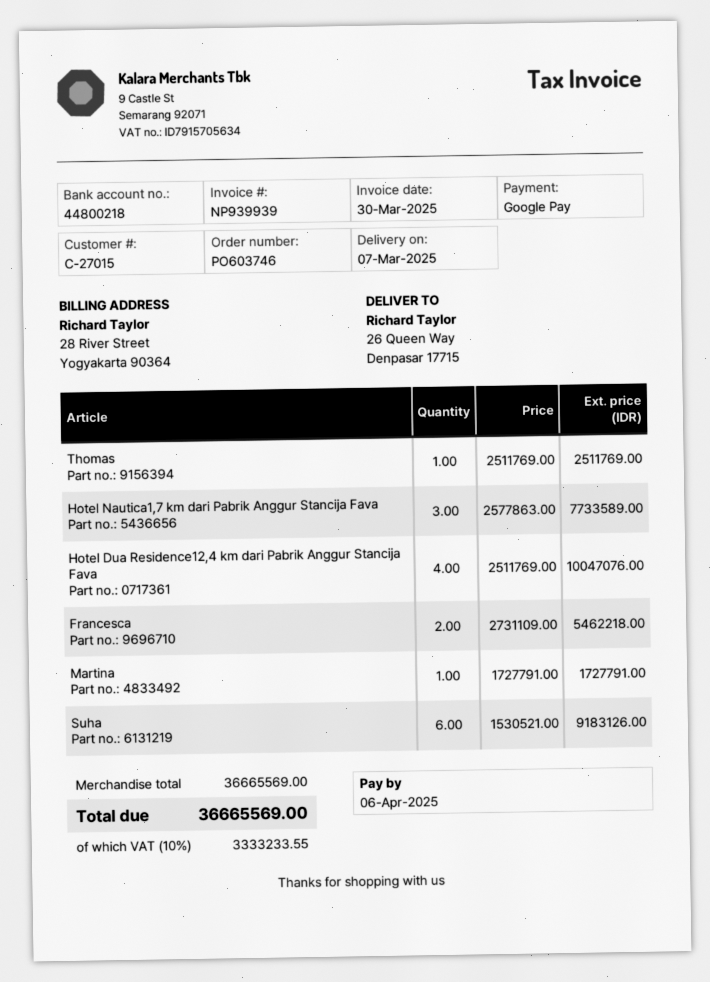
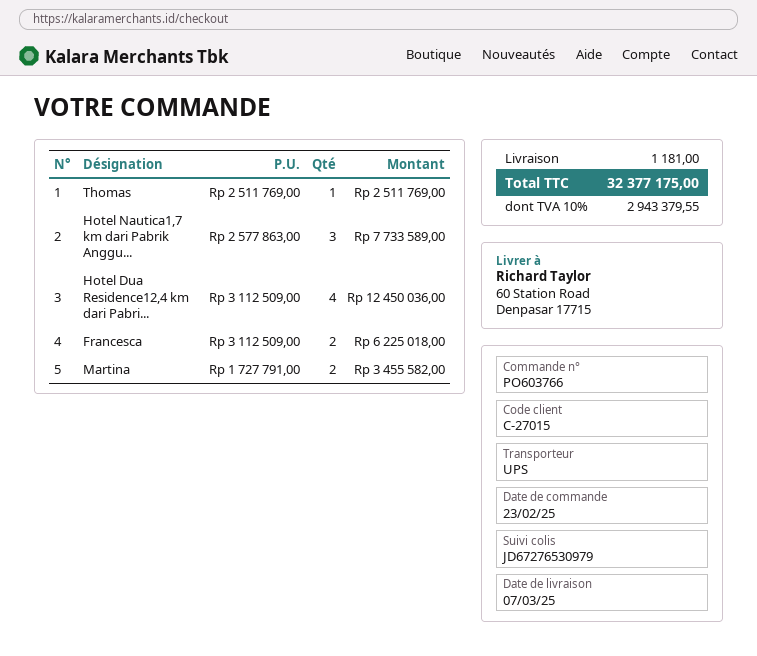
order number: PO603746 -> PO603766
ship to: 26 Queen Way, Denpasar 17715 -> 60 Station Road, Denpasar 17715
Hotel Dua Residence12,4 km dari Pabrik Anggur Stancija Fava: 4 x 2511769.00 = 10047076.00 -> 4 x 3112509.00 = 12450036.00
Francesca: 2 x 2731109.00 = 5462218.00 -> 2 x 3112509.00 = 6225018.00
Martina: 1 x 1727791.00 = 1727791.00 -> 2 x 1727791.00 = 3455582.00
Suha: 6 x 1530521.00 = 9183126.00 -> none
shipping: none -> 1181.00
tax: 10% = 3333233.55 -> 10% = 2943379.55
total: 36665569.00 -> 32377175.00

